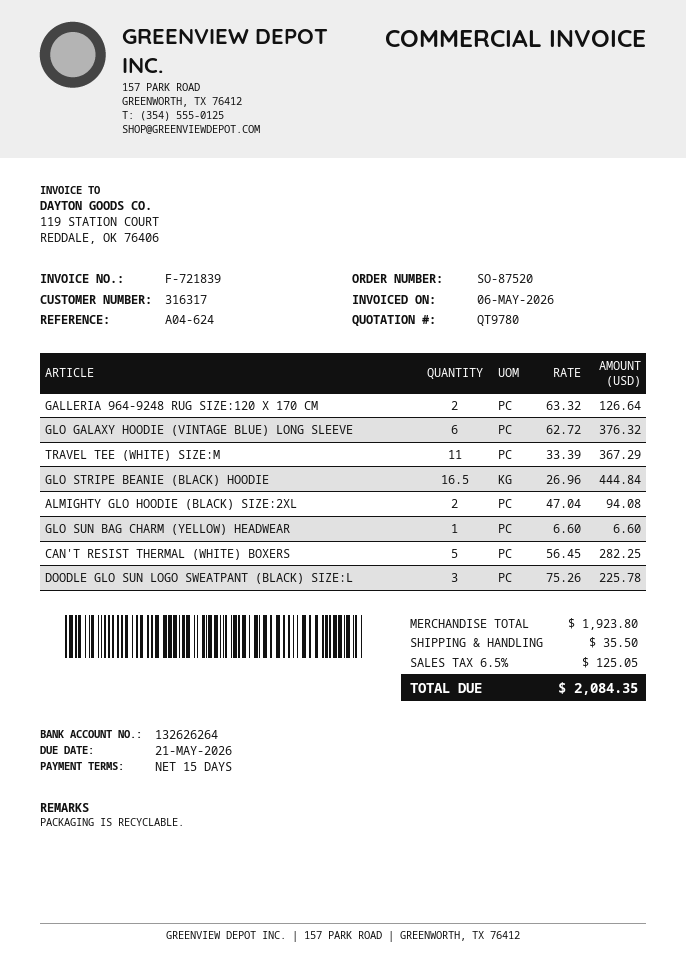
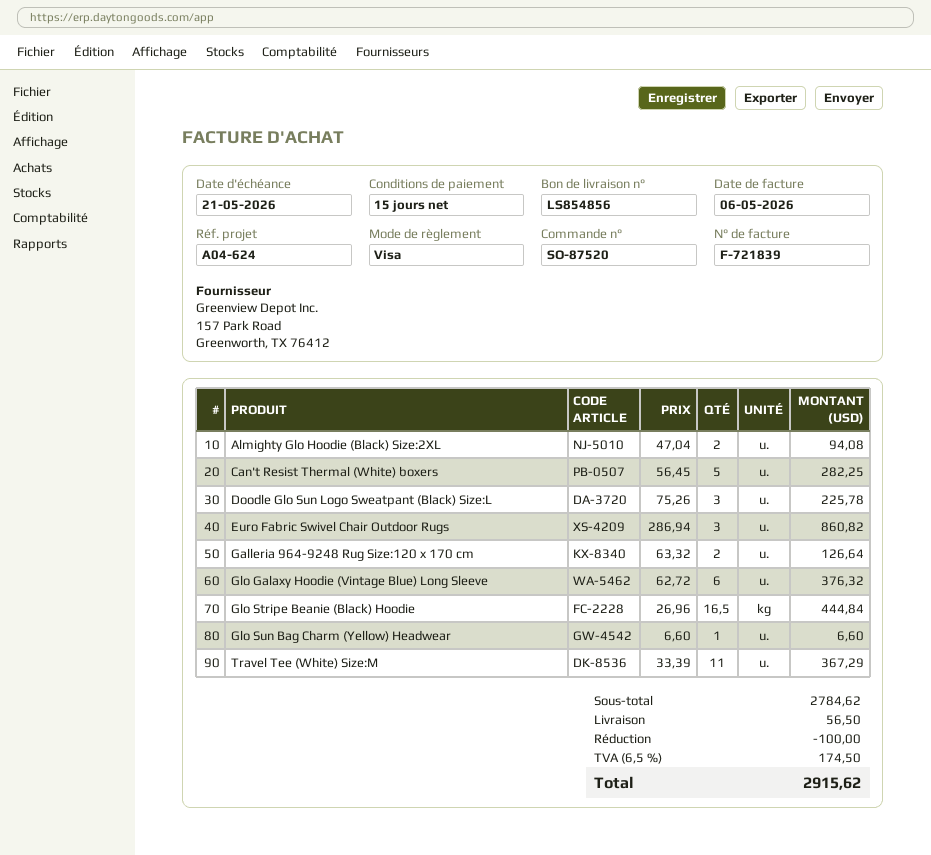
Euro Fabric Swivel Chair Outdoor Rugs: none -> 3 x 286.94 = 860.82
subtotal: 1923.80 -> 2784.62
discount: none -> 100.00
shipping: 35.50 -> 56.50
tax: 6.5% = 125.05 -> 6.5% = 174.50
total: 2084.35 -> 2915.62

